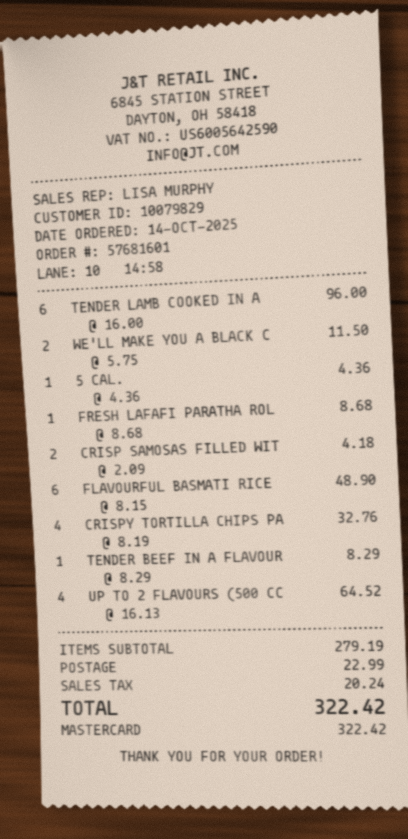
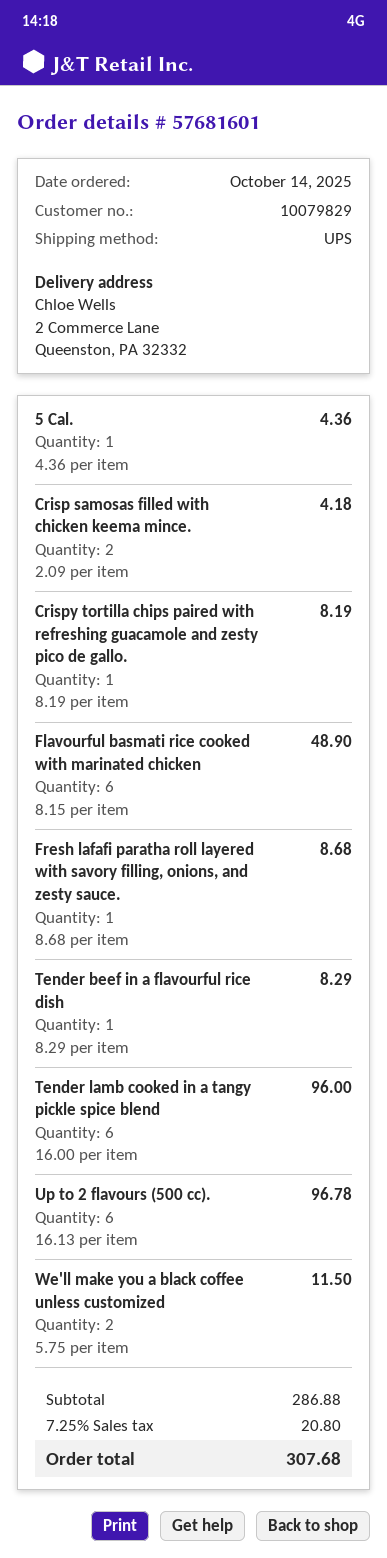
CRISPY TORTILLA CHIPS PA: 4 x 8.19 = 32.76 -> 1 x 8.19 = 8.19
UP TO 2 FLAVOURS (500 CC: 4 x 16.13 = 64.52 -> 6 x 16.13 = 96.78
subtotal: 279.19 -> 286.88
shipping: 22.99 -> none
tax: 20.24 -> 20.80
total: 322.42 -> 307.68

